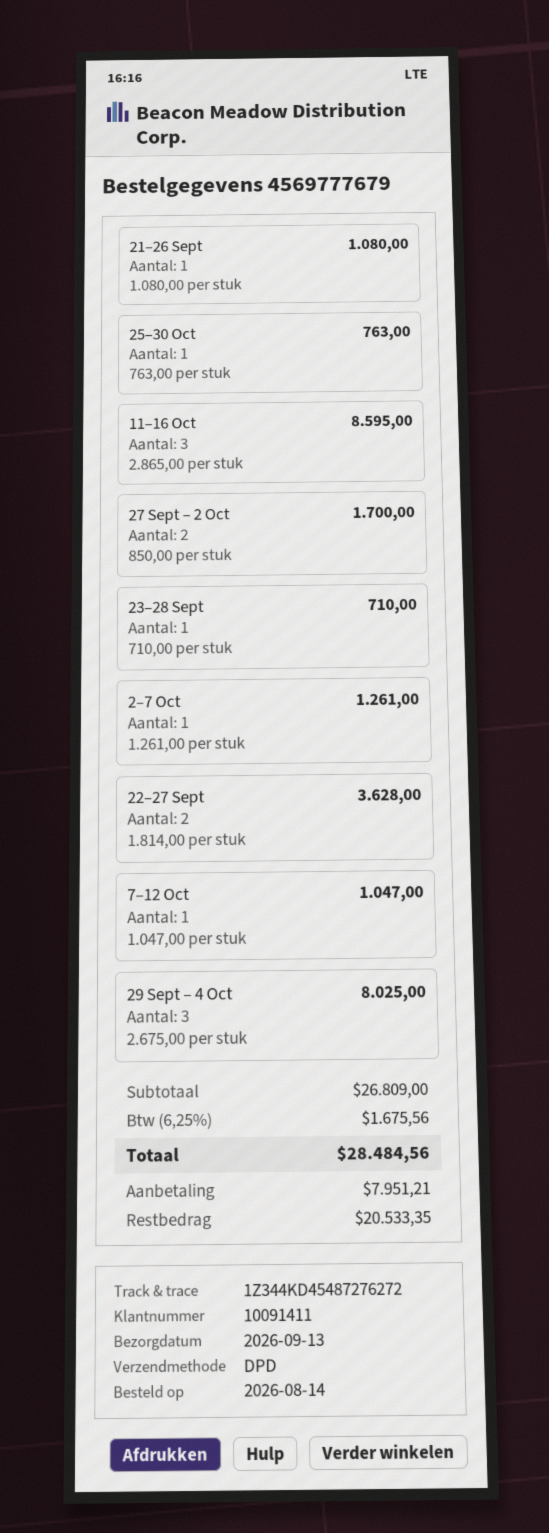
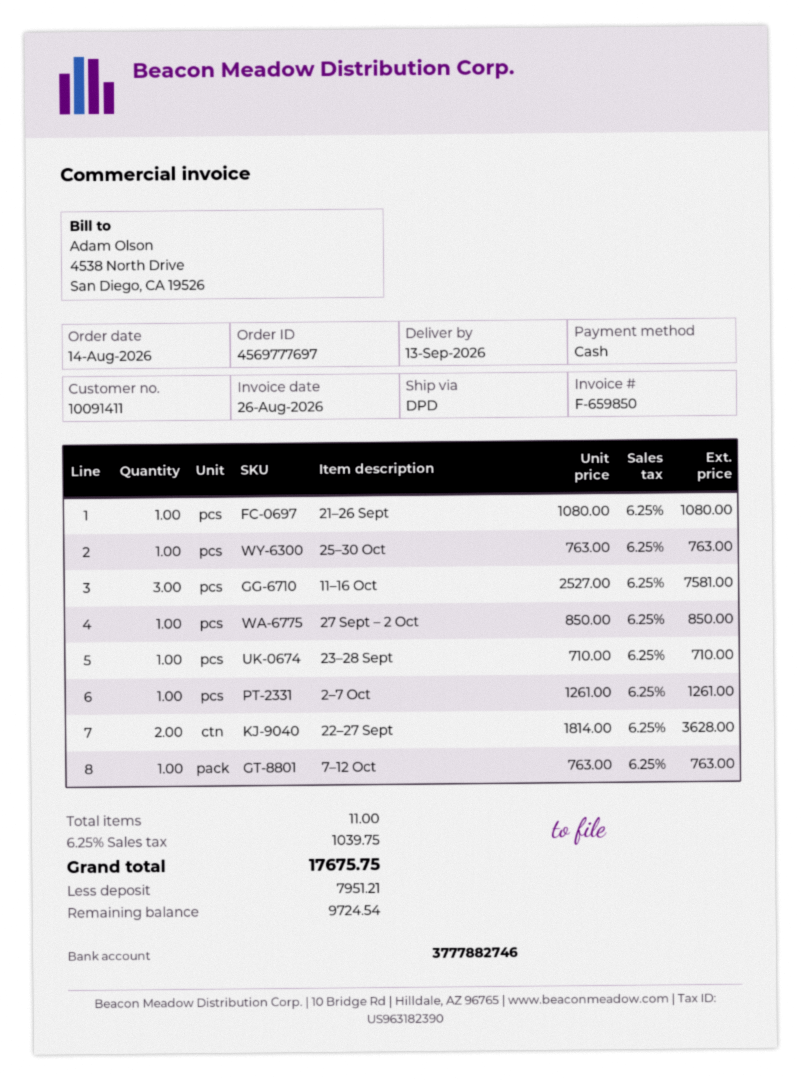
order number: 4569777679 -> 4569777697
11–16 Oct: 3 x 2865.00 = 8595.00 -> 3 x 2527.00 = 7581.00
27 Sept – 2 Oct: 2 x 850.00 = 1700.00 -> 1 x 850.00 = 850.00
7–12 Oct: 1 x 1047.00 = 1047.00 -> 1 x 763.00 = 763.00
29 Sept – 4 Oct: 3 x 2675.00 = 8025.00 -> none
tax: 6.25% = 1675.56 -> 6.25% = 1039.75
total: 28484.56 -> 17675.75
balance: 20533.35 -> 9724.54

